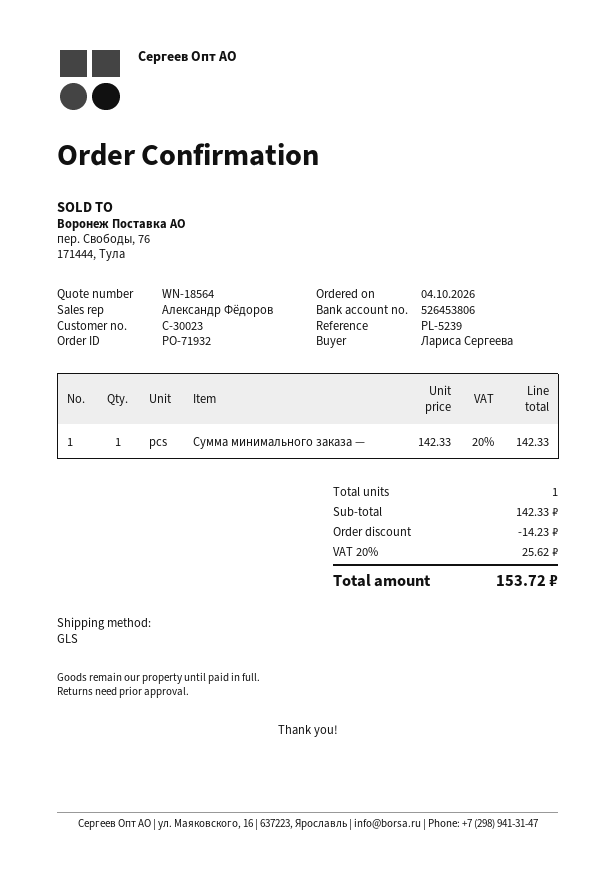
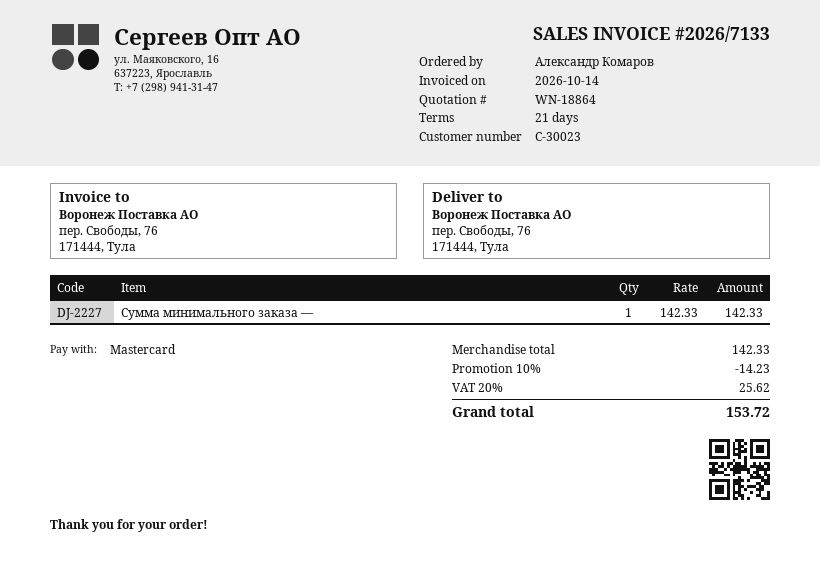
quote number: WN-18564 -> WN-18864
ordered by: Лариса Сергеева -> Александр Комаров

